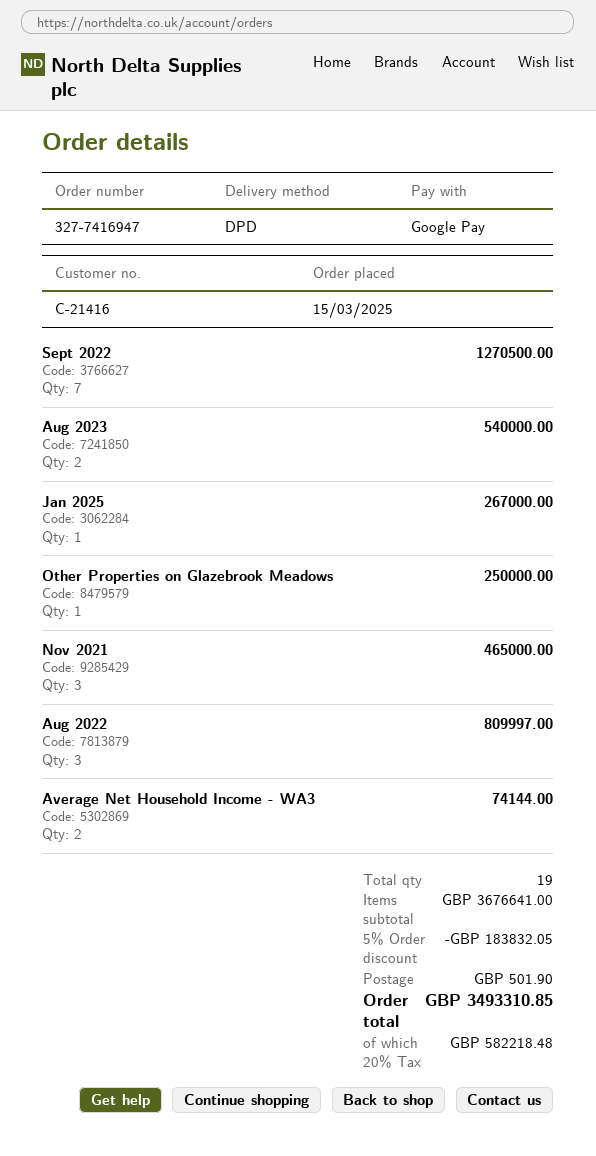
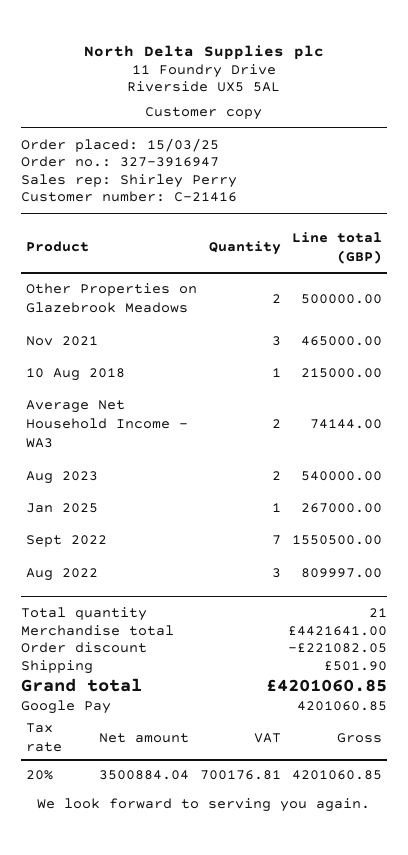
order number: 327-7416947 -> 327-3916947
Sept 2022: 7 for 1270500.00 -> 7 for 1550500.00
Other Properties on Glazebrook Meadows: 1 for 250000.00 -> 2 for 500000.00
10 Aug 2018: none -> 1 for 215000.00
total quantity: 19 -> 21
subtotal: 3676641.00 -> 4421641.00
discount: 183832.05 -> 221082.05
tax: 20% = 582218.48 -> 20% = 700176.81
total: 3493310.85 -> 4201060.85

